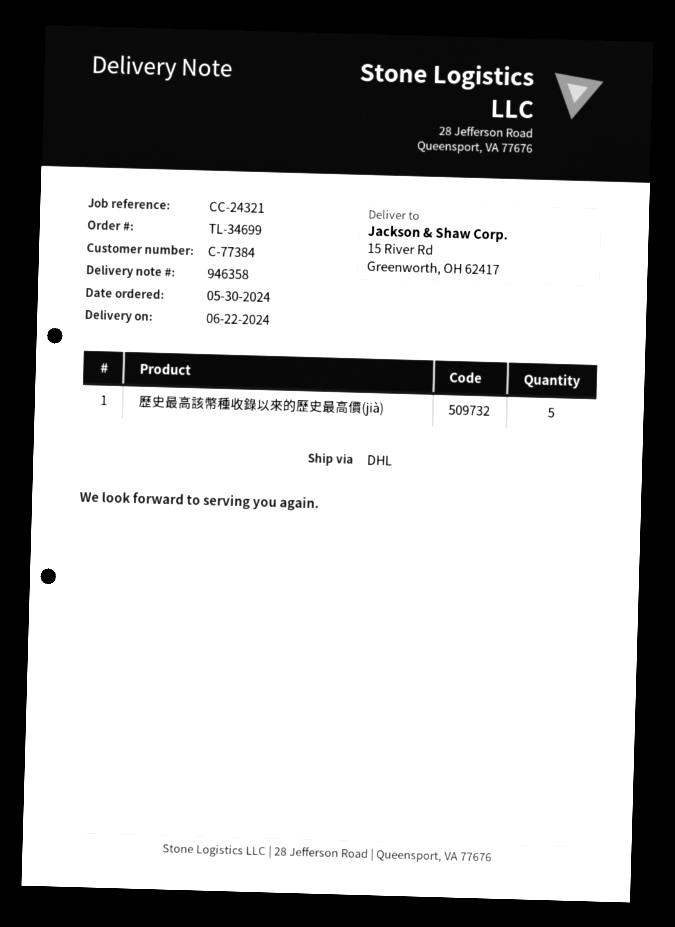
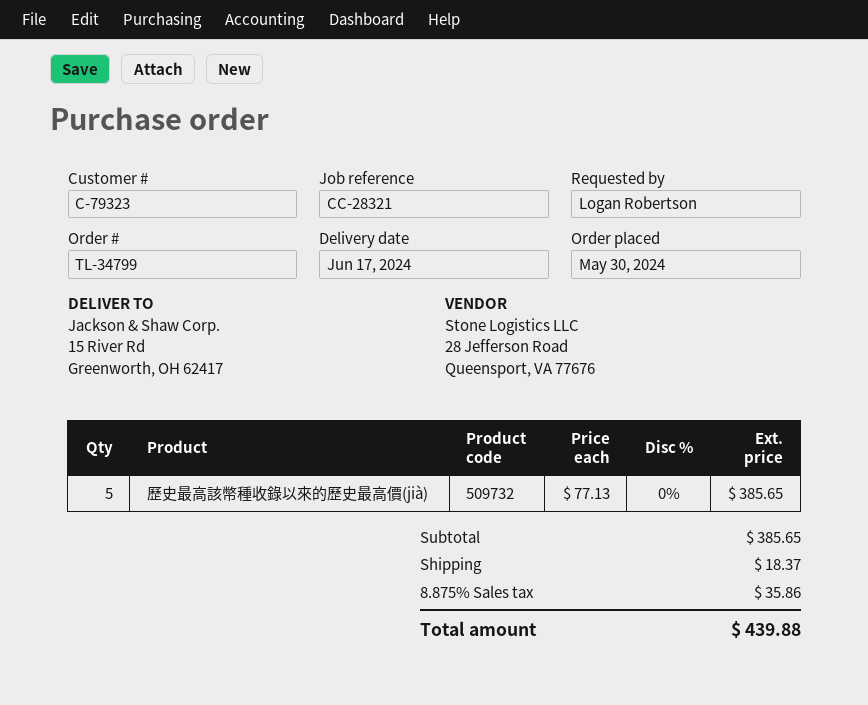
order number: TL-34699 -> TL-34799
delivery date: 2024-06-22 -> 2024-06-17
customer number: C-77384 -> C-79323
reference: CC-24321 -> CC-28321

